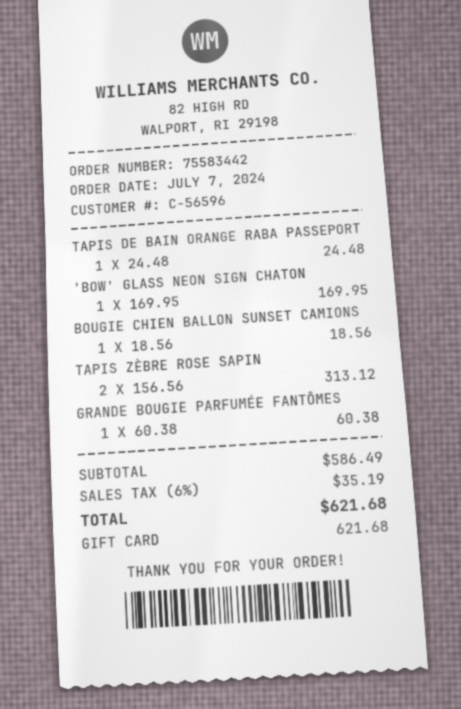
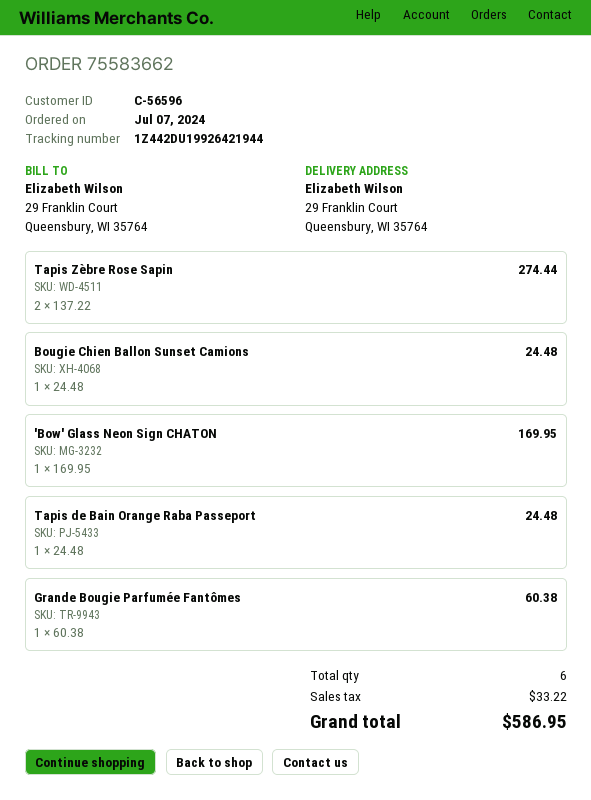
order number: 75583442 -> 75583662
BOUGIE CHIEN BALLON SUNSET CAMIONS: 1 x 18.56 = 18.56 -> 1 x 24.48 = 24.48
TAPIS ZÈBRE ROSE SAPIN: 2 x 156.56 = 313.12 -> 2 x 137.22 = 274.44
tax: 35.19 -> 33.22
total: 621.68 -> 586.95

